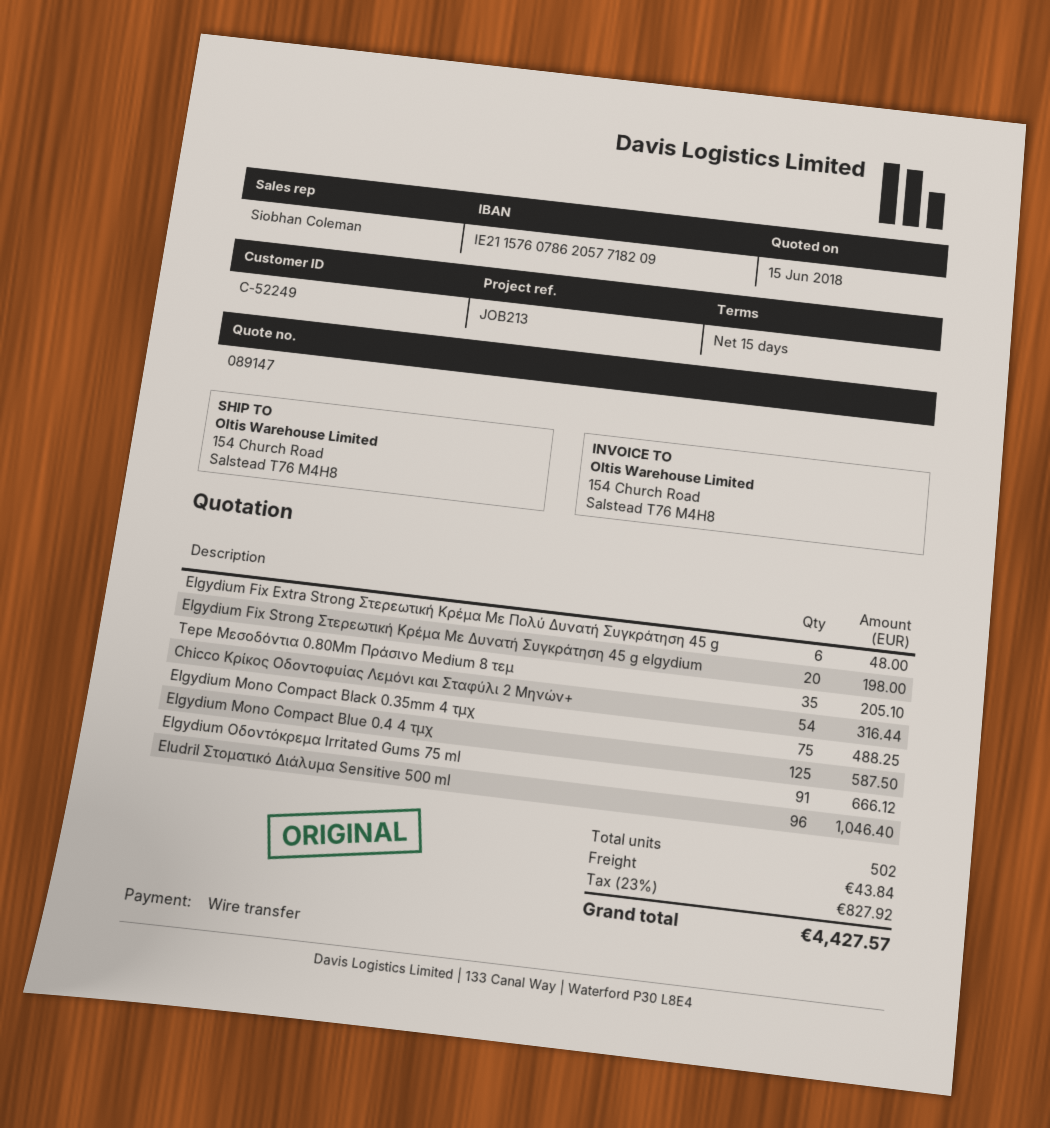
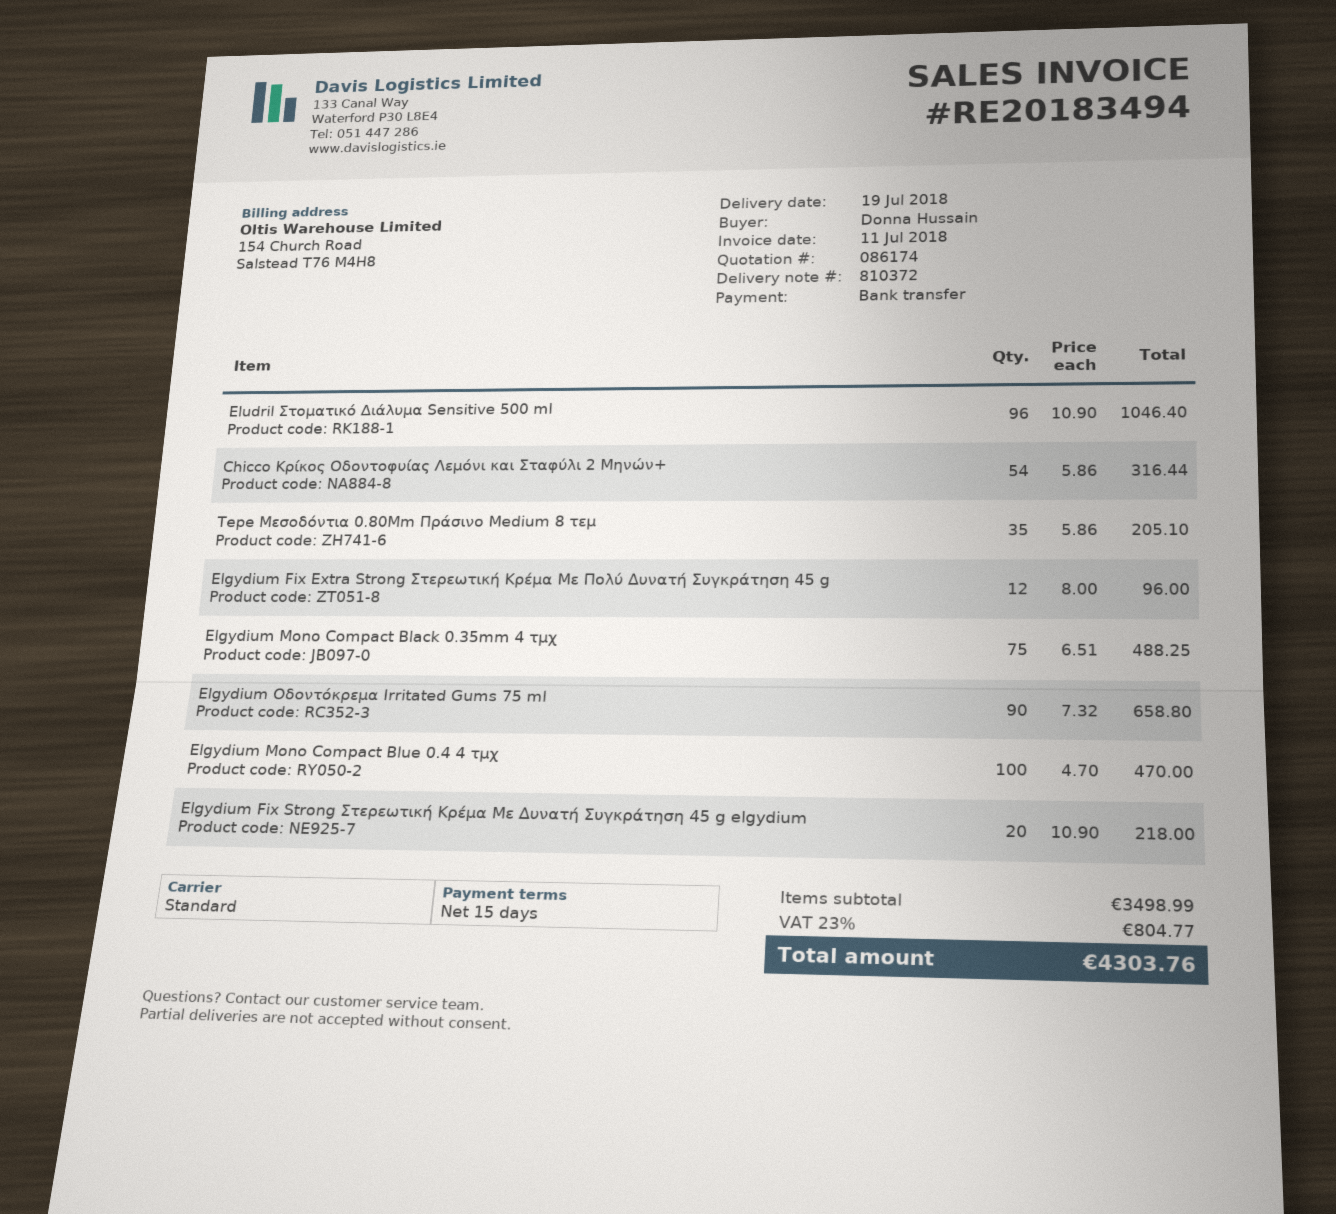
quote number: 089147 -> 086174
Elgydium Fix Extra Strong Στερεωτική Κρέμα Με Πολύ Δυνατή Συγκράτηση 45 g: 6 for 48.00 -> 12 for 96.00
Elgydium Fix Strong Στερεωτική Κρέμα Με Δυνατή Συγκράτηση 45 g elgydium: 20 for 198.00 -> 20 for 218.00
Elgydium Mono Compact Blue 0.4 4 τμχ: 125 for 587.50 -> 100 for 470.00
Elgydium Οδοντόκρεμα Irritated Gums 75 ml: 91 for 666.12 -> 90 for 658.80
shipping: 43.84 -> none
tax: 23% = 827.92 -> 23% = 804.77
total: 4427.57 -> 4303.76

